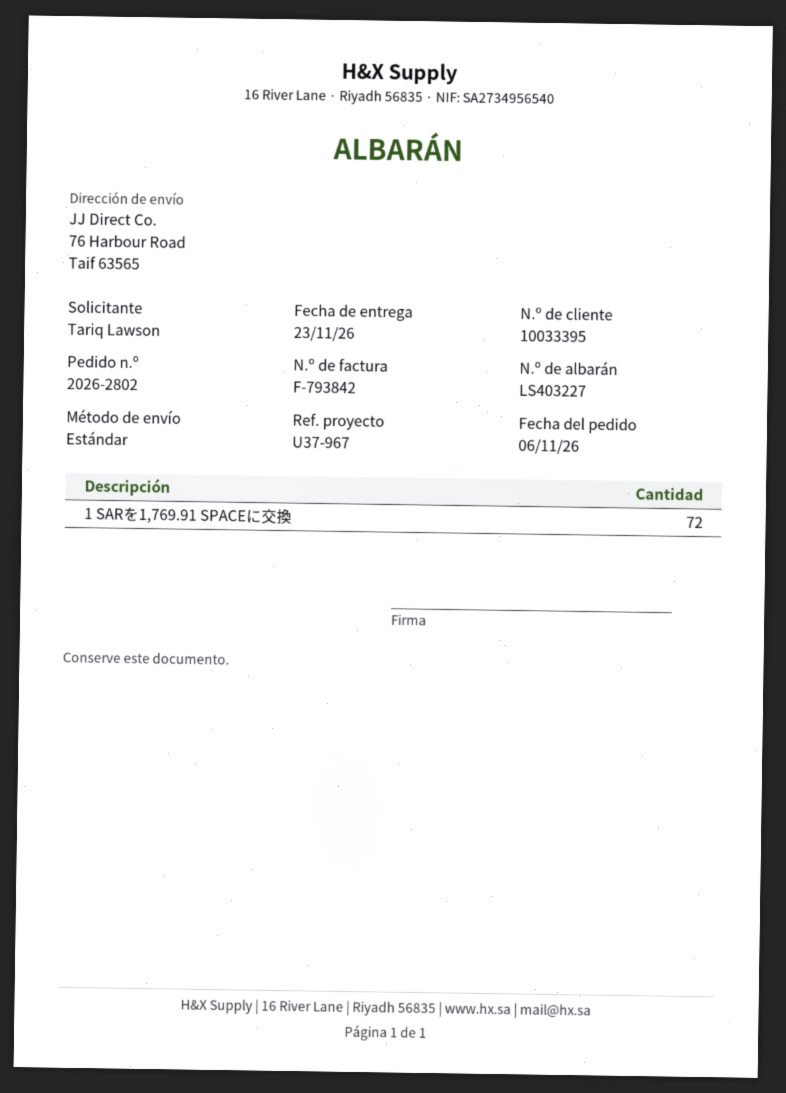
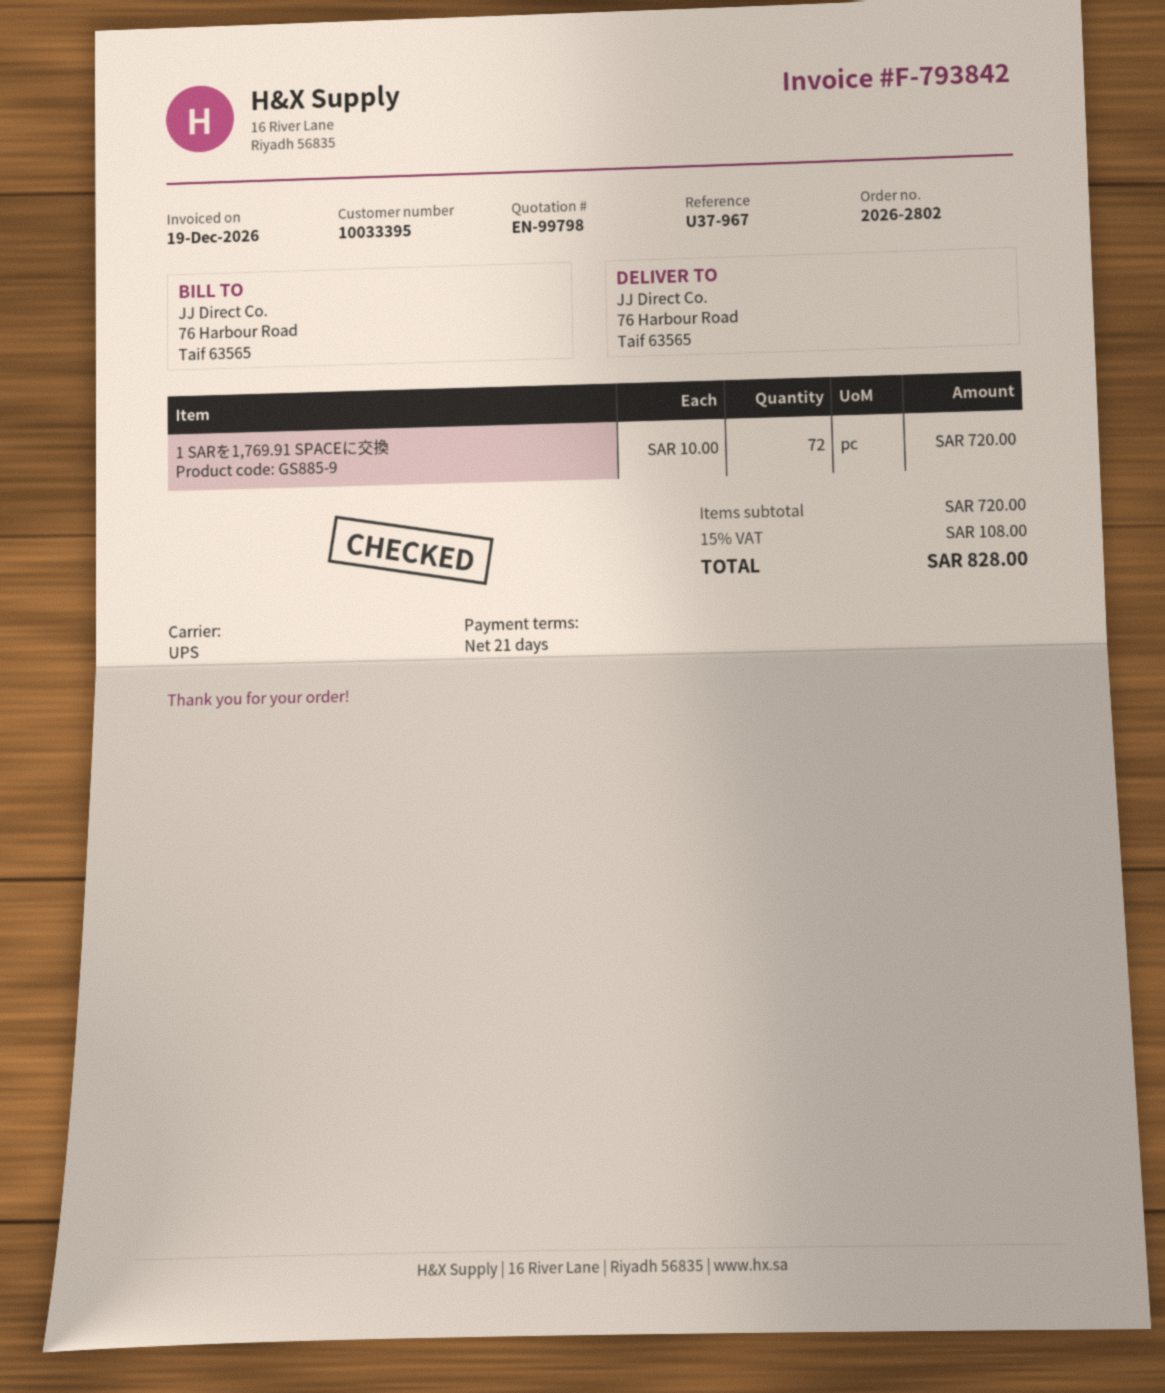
shipping method: standard -> UPS

